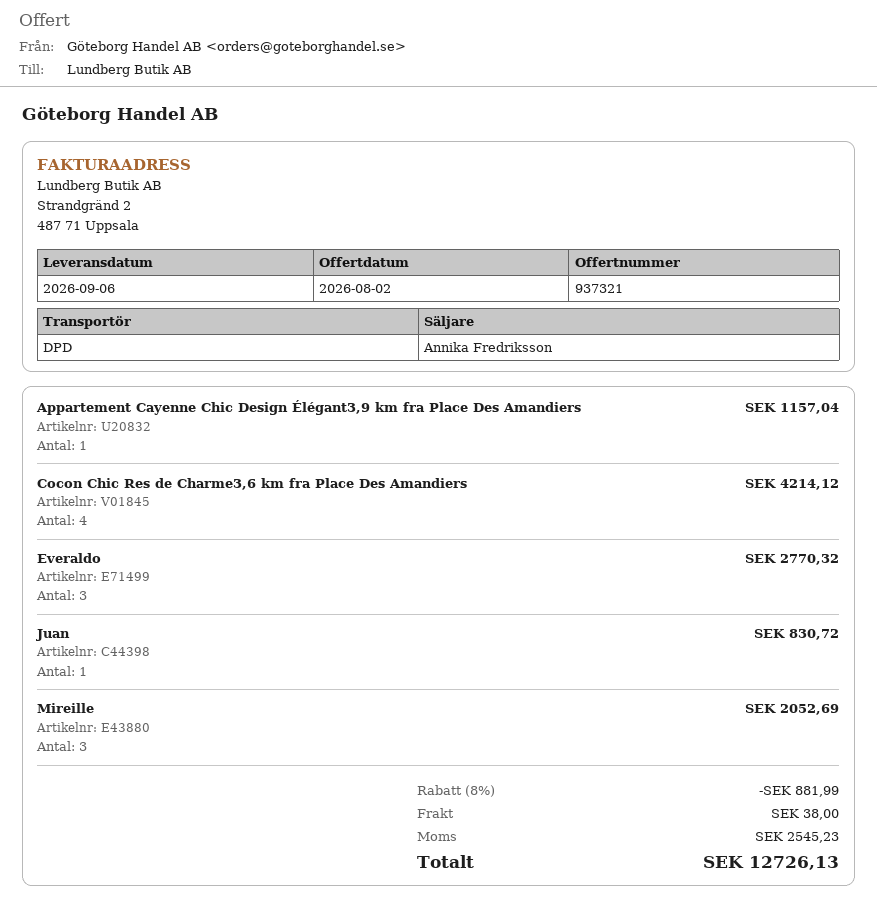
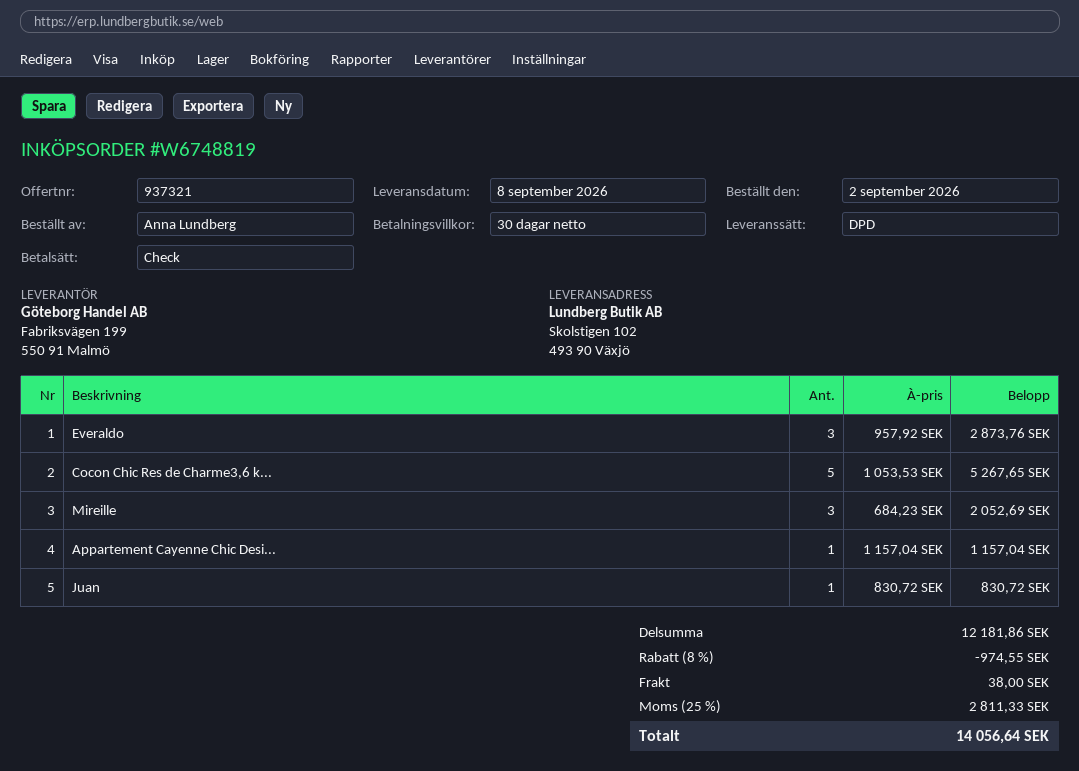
delivery date: 2026-09-06 -> 2026-09-08
Cocon Chic Res de Charme3,6 km fra Place Des Amandiers: 4 for 4214.12 -> 5 for 5267.65
Everaldo: 3 for 2770.32 -> 3 for 2873.76
discount: 8% = 881.99 -> 8% = 974.55
tax: 2545.23 -> 2811.33
total: 12726.13 -> 14056.64

